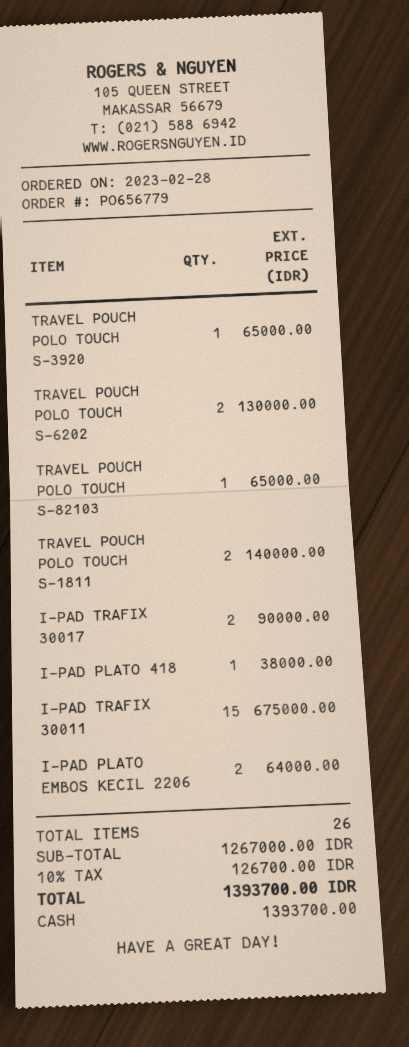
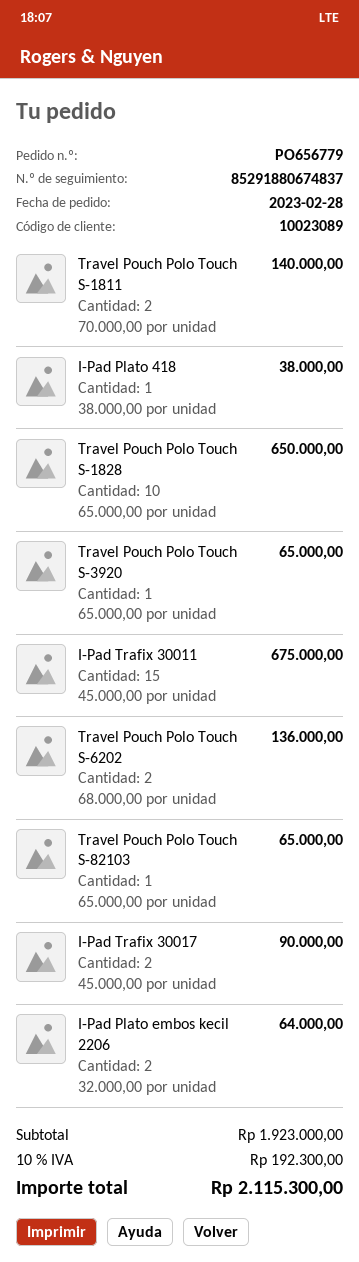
TRAVEL POUCH POLO TOUCH S-6202: 2 for 130000.00 -> 2 for 136000.00
Travel Pouch Polo Touch S-1828: none -> 10 for 650000.00
subtotal: 1267000.00 -> 1923000.00
tax: 10% = 126700.00 -> 10% = 192300.00
total: 1393700.00 -> 2115300.00

